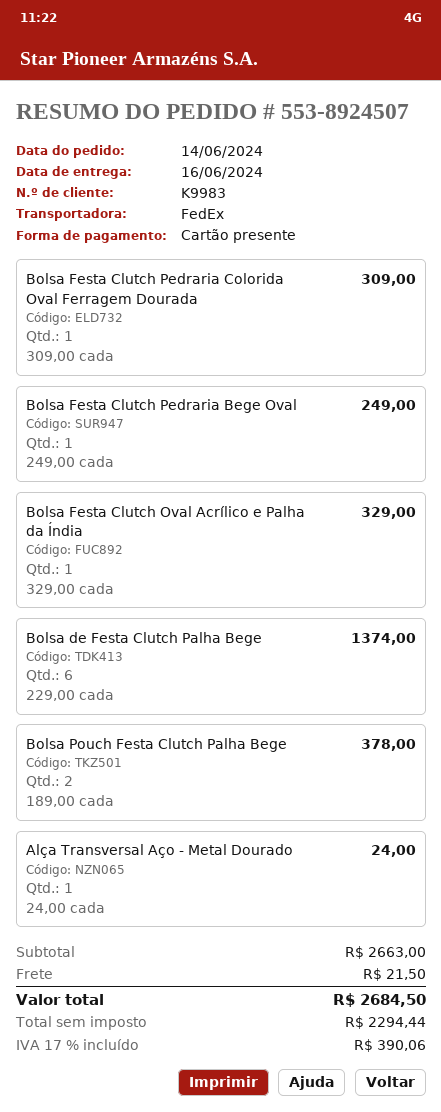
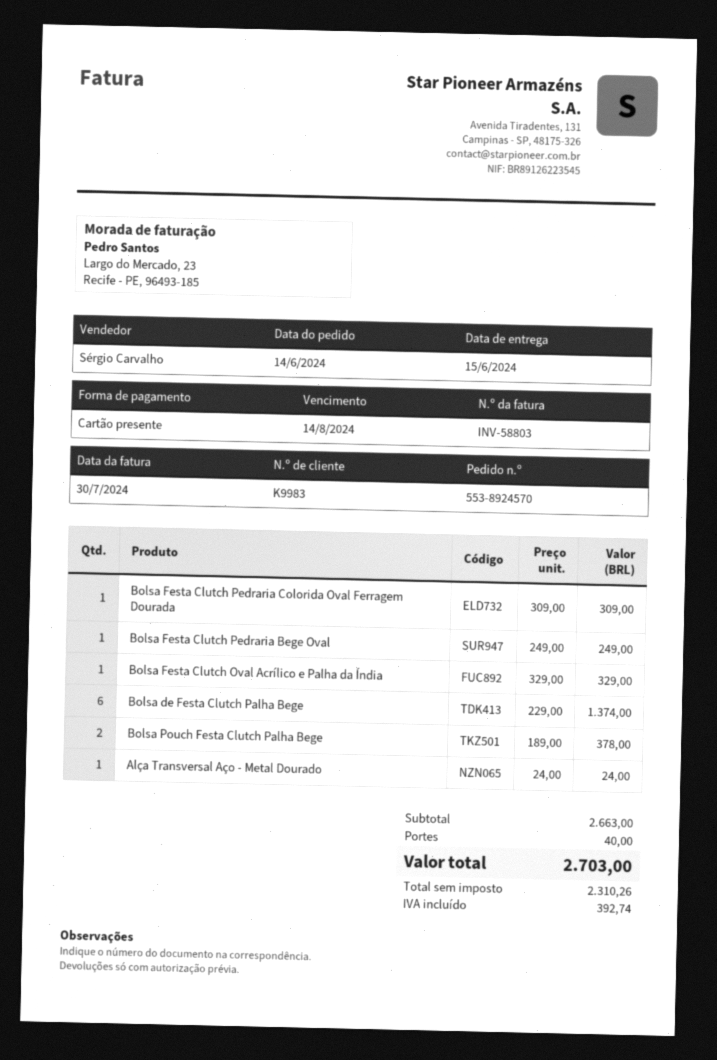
order number: 553-8924507 -> 553-8924570
delivery date: 2024-06-16 -> 2024-06-15
shipping: 21.50 -> 40.00
net: 2294.44 -> 2310.26
tax: 390.06 -> 392.74
total: 2684.50 -> 2703.00

